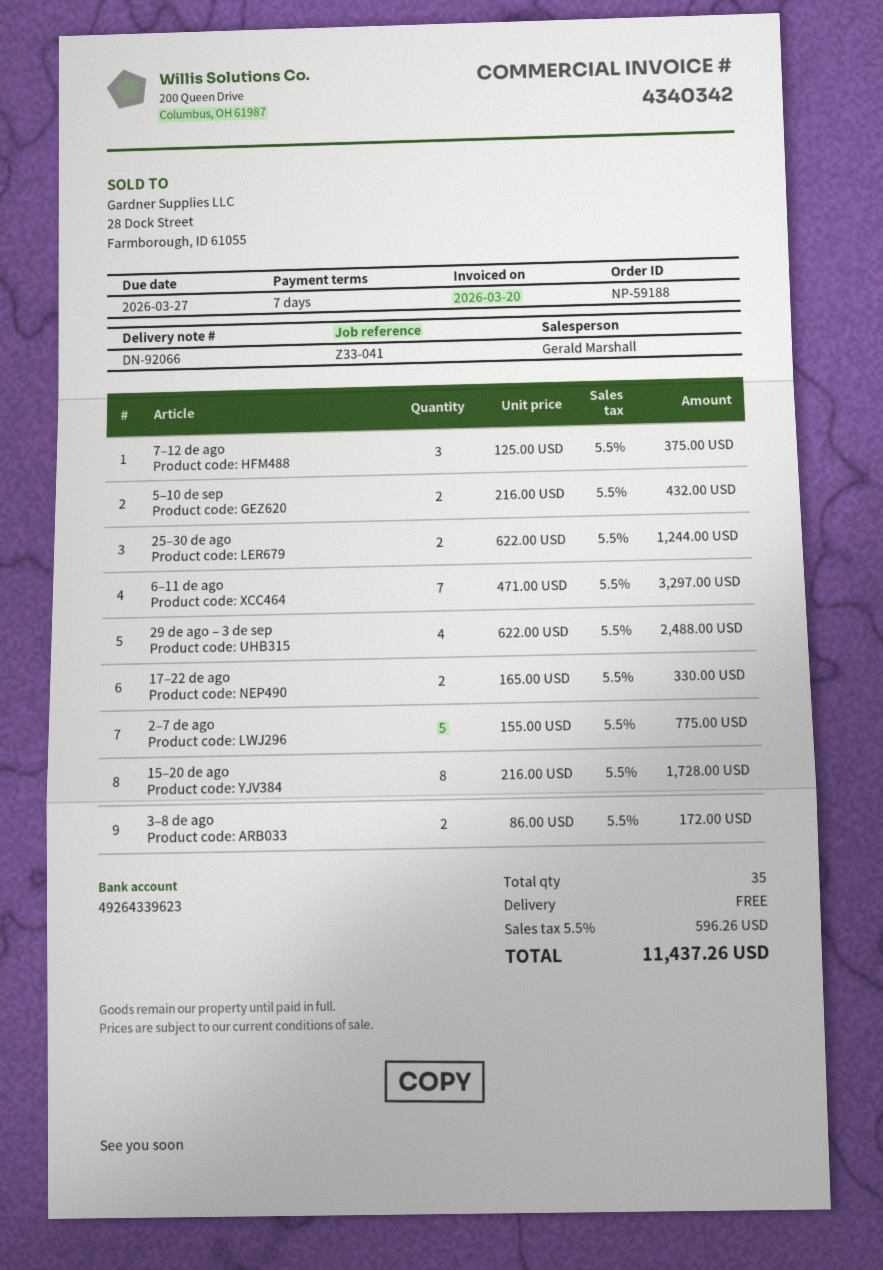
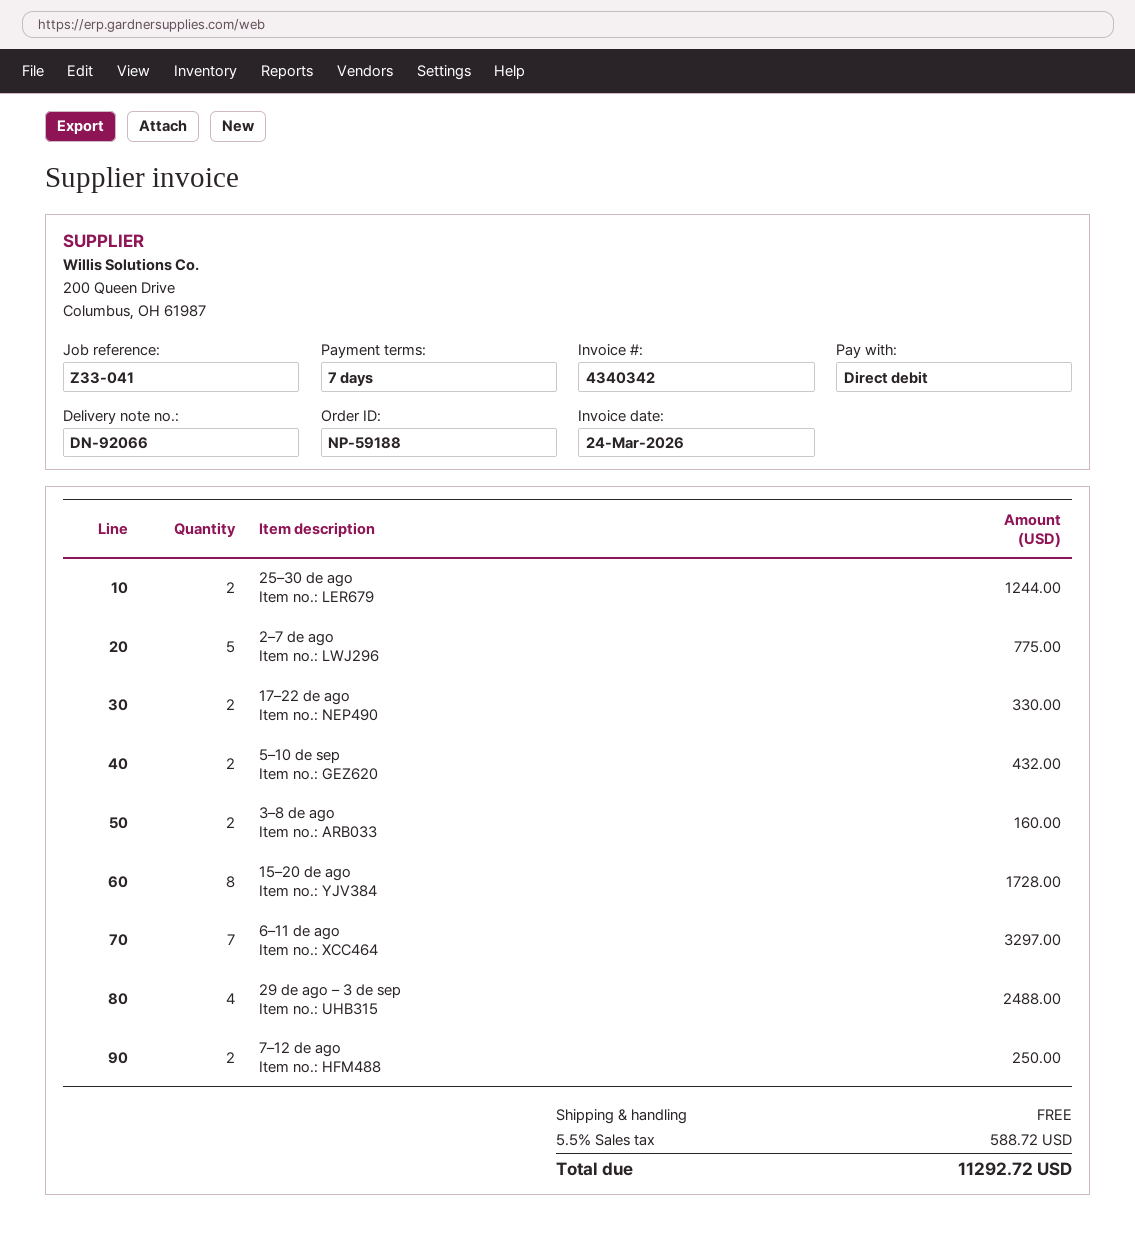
invoice date: 2026-03-20 -> 2026-03-24
7–12 de ago: 3 for 375.00 -> 2 for 250.00
3–8 de ago: 2 for 172.00 -> 2 for 160.00
tax: 5.5% = 596.26 -> 5.5% = 588.72
total: 11437.26 -> 11292.72

